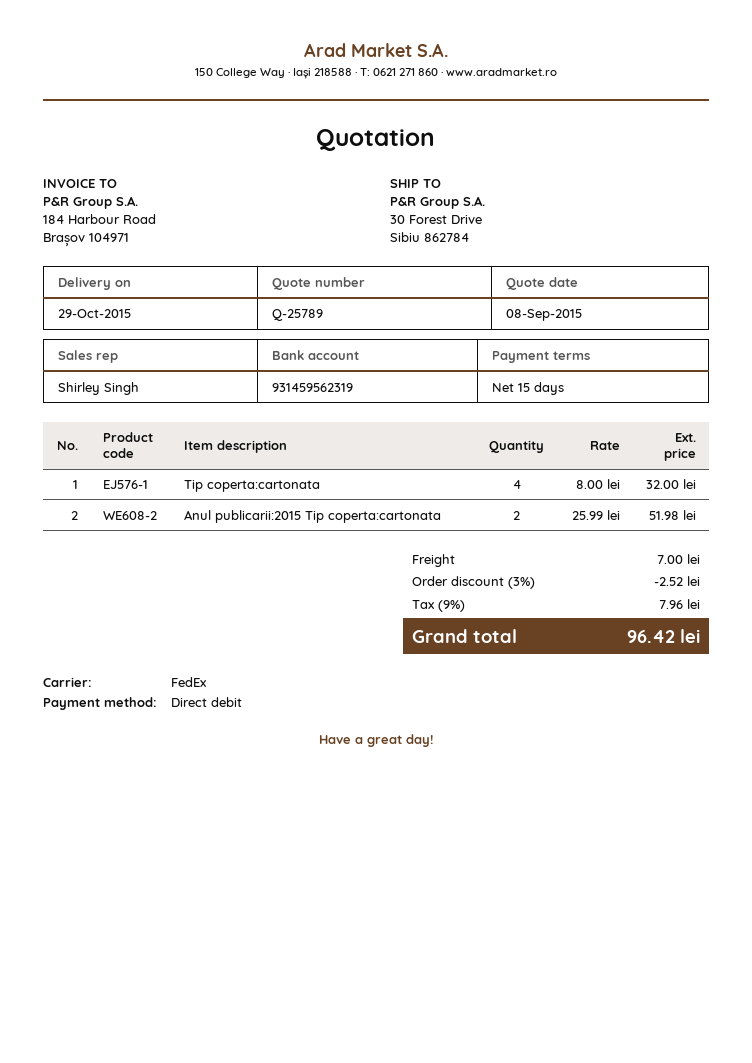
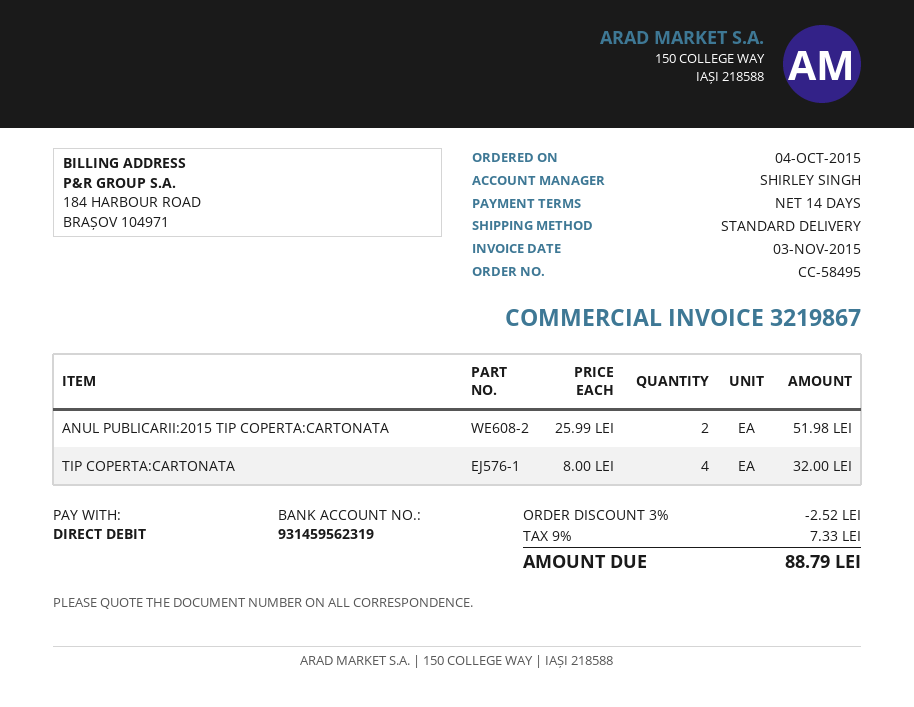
payment terms: 15 days -> 14 days
shipping method: FedEx -> standard
shipping: 7.00 -> none
tax: 9% = 7.96 -> 9% = 7.33
total: 96.42 -> 88.79

